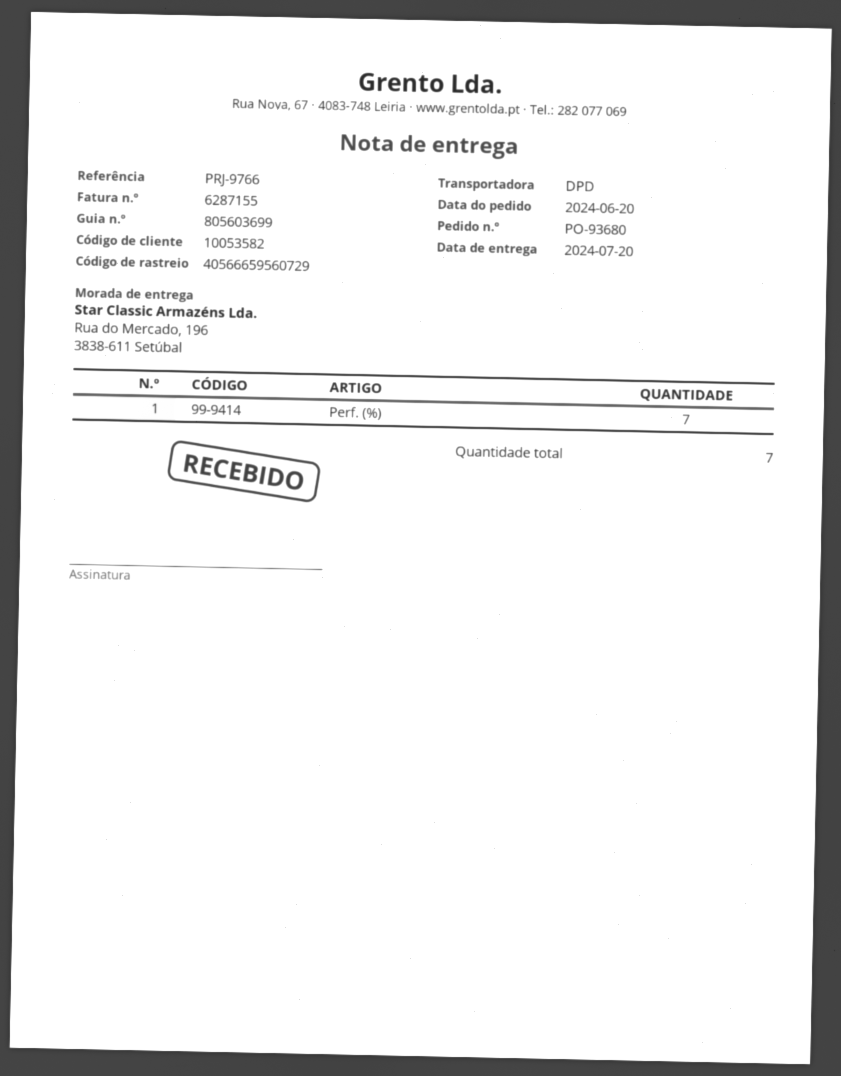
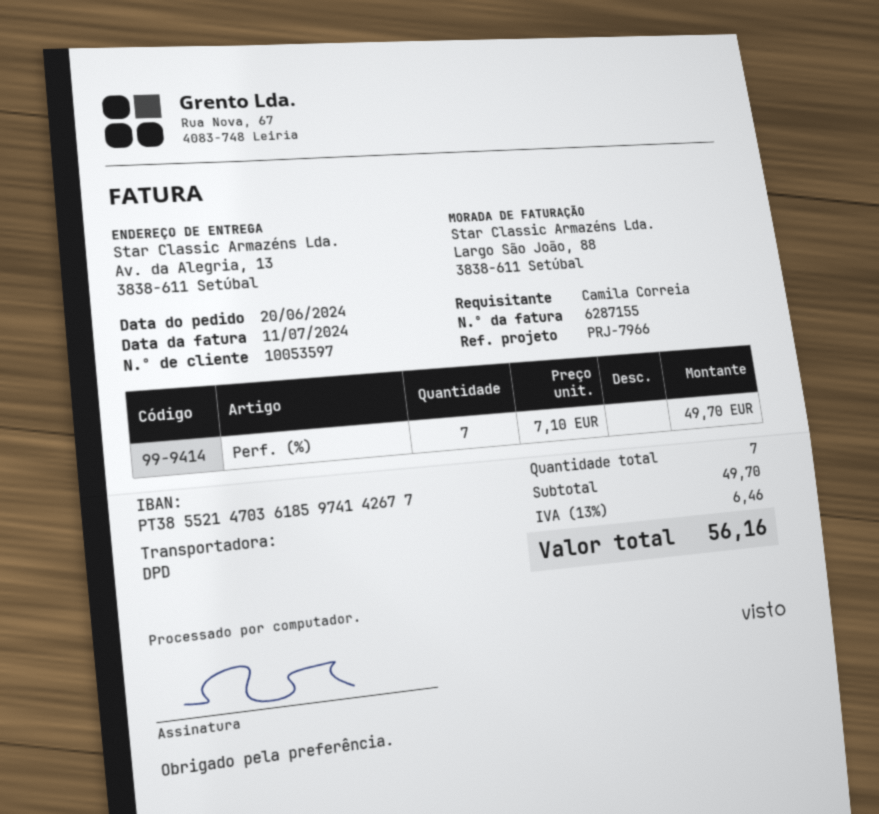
customer number: 10053582 -> 10053597
reference: PRJ-9766 -> PRJ-7966
ship to: Rua do Mercado, 196, 3838-611 Setúbal -> Av. da Alegria, 13, 3838-611 Setúbal

